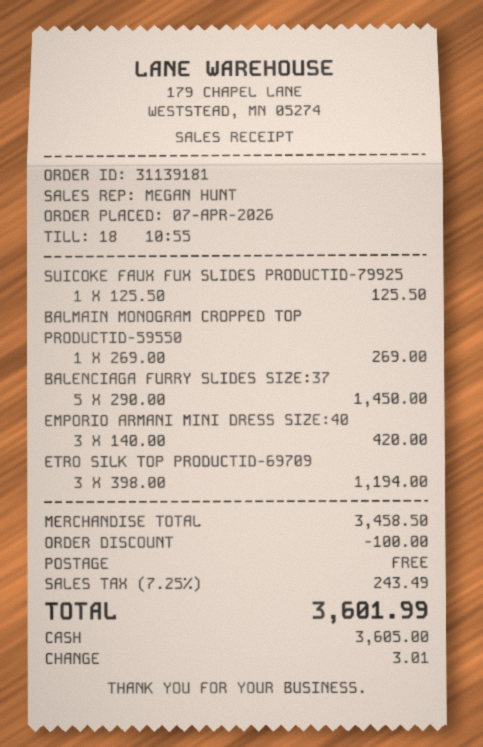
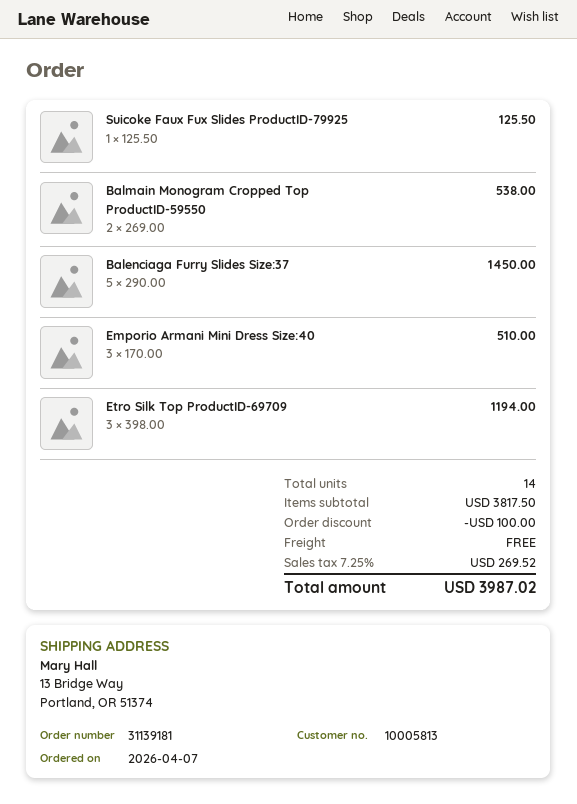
BALMAIN MONOGRAM CROPPED TOP PRODUCTID-59550: 1 x 269.00 = 269.00 -> 2 x 269.00 = 538.00
EMPORIO ARMANI MINI DRESS SIZE:40: 3 x 140.00 = 420.00 -> 3 x 170.00 = 510.00
subtotal: 3458.50 -> 3817.50
tax: 7.25% = 243.49 -> 7.25% = 269.52
total: 3601.99 -> 3987.02

